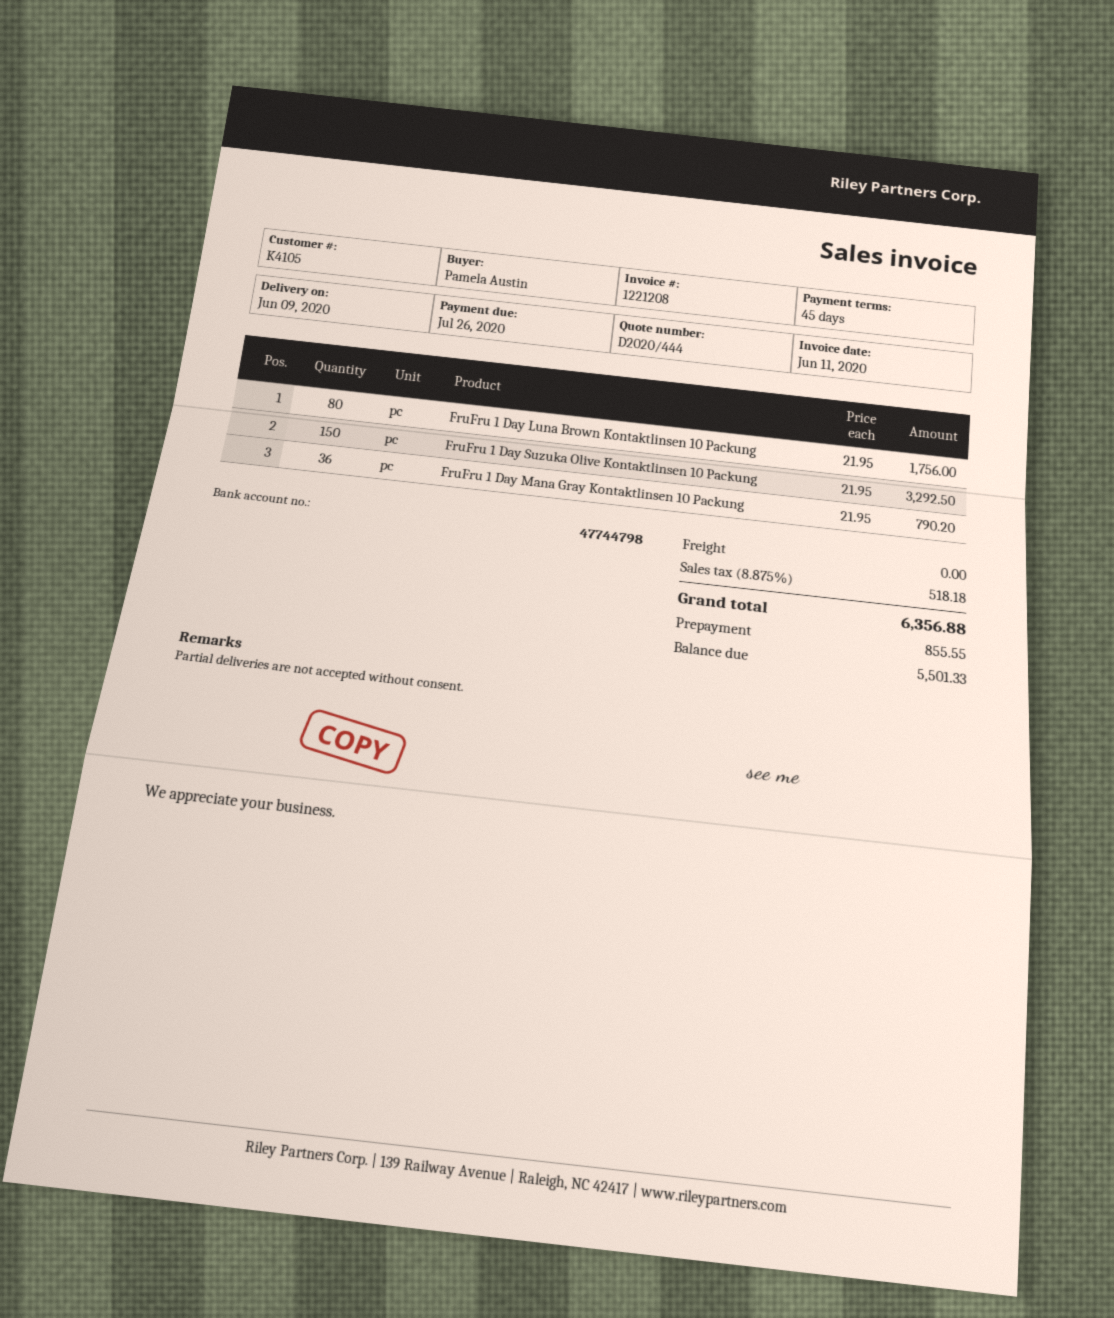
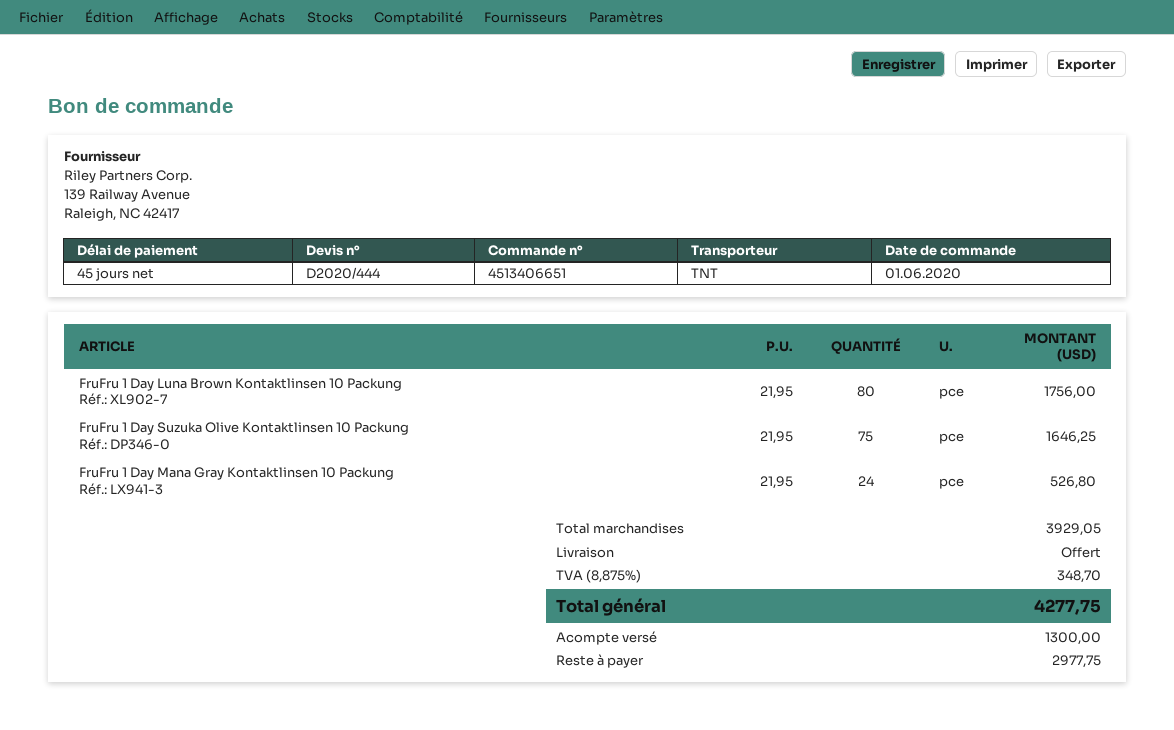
FruFru 1 Day Suzuka Olive Kontaktlinsen 10 Packung: 150 x 21.95 = 3292.50 -> 75 x 21.95 = 1646.25
FruFru 1 Day Mana Gray Kontaktlinsen 10 Packung: 36 x 21.95 = 790.20 -> 24 x 21.95 = 526.80
tax: 8.875% = 518.18 -> 8.875% = 348.70
total: 6356.88 -> 4277.75
deposit: 855.55 -> 1300.00
balance: 5501.33 -> 2977.75

